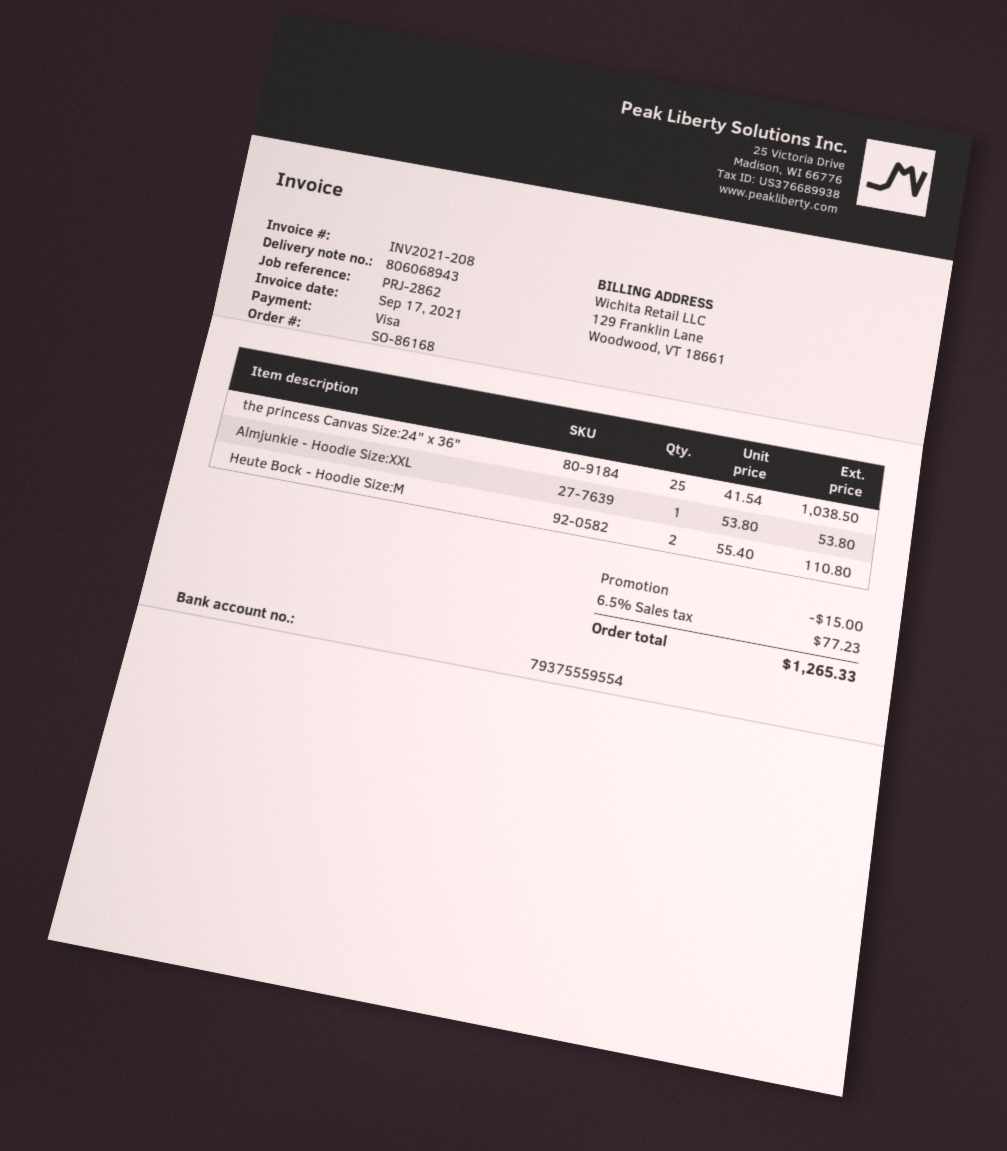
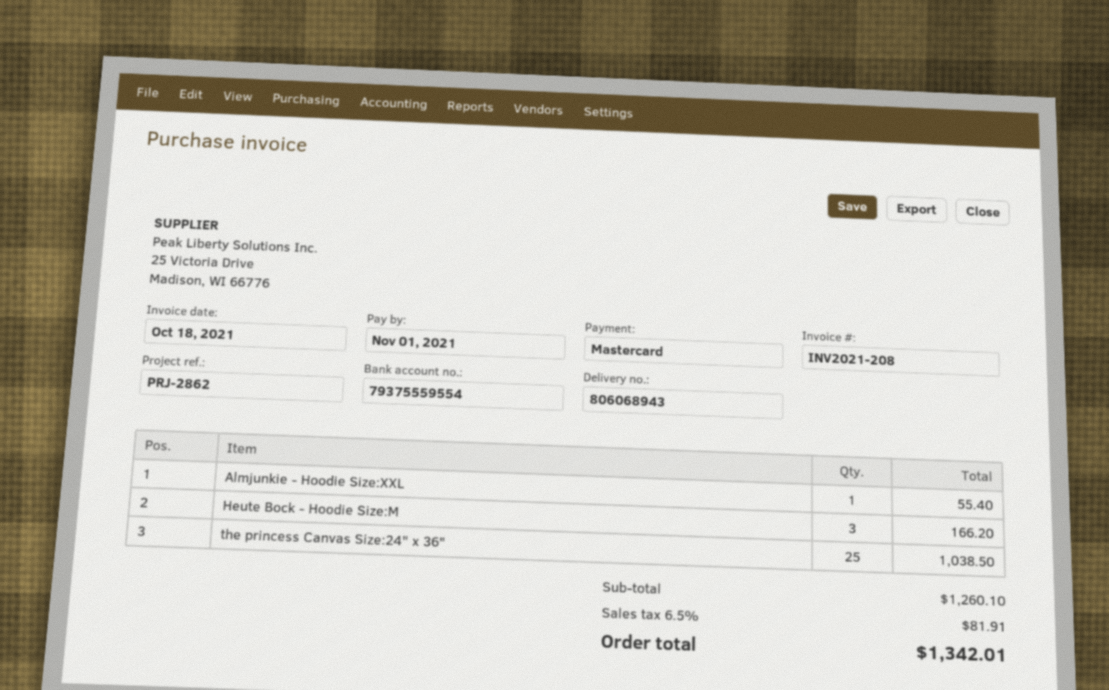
invoice date: 2021-09-17 -> 2021-10-18
payment method: Visa -> Mastercard
Almjunkie - Hoodie Size:XXL: 1 for 53.80 -> 1 for 55.40
Heute Bock - Hoodie Size:M: 2 for 110.80 -> 3 for 166.20
discount: 15.00 -> none
tax: 6.5% = 77.23 -> 6.5% = 81.91
total: 1265.33 -> 1342.01

